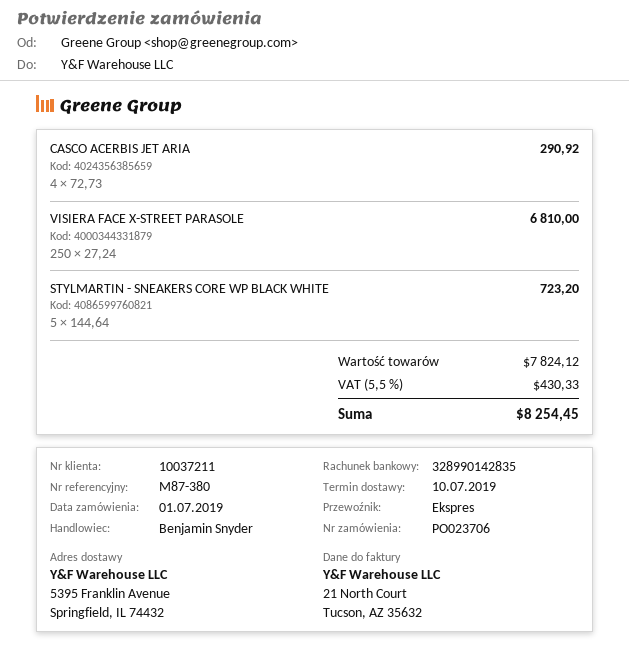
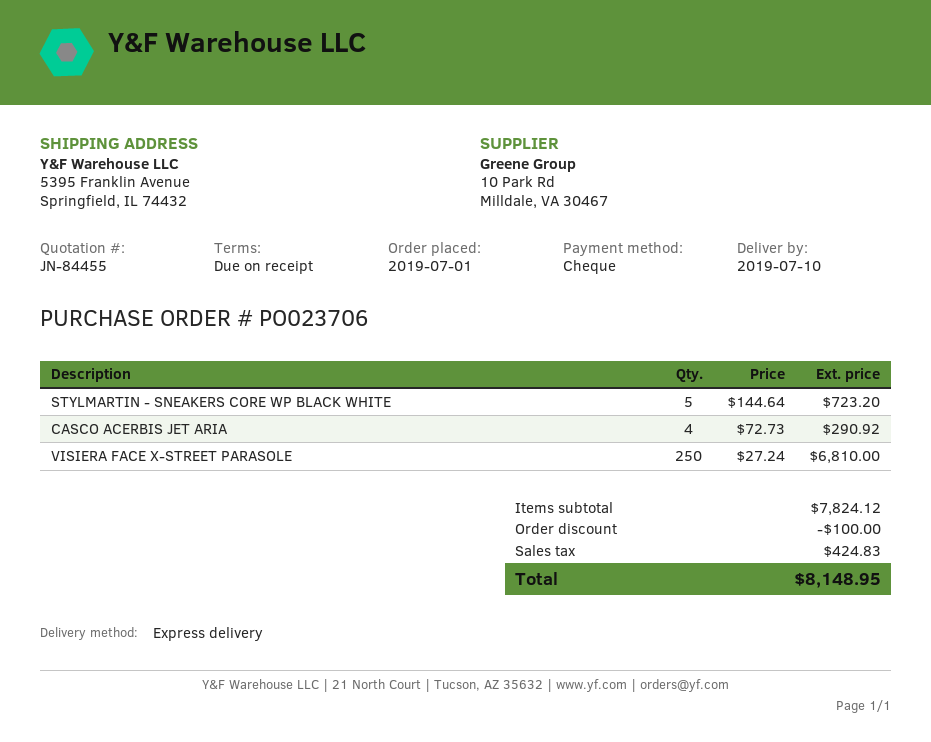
discount: none -> 100.00
tax: 430.33 -> 424.83
total: 8254.45 -> 8148.95

